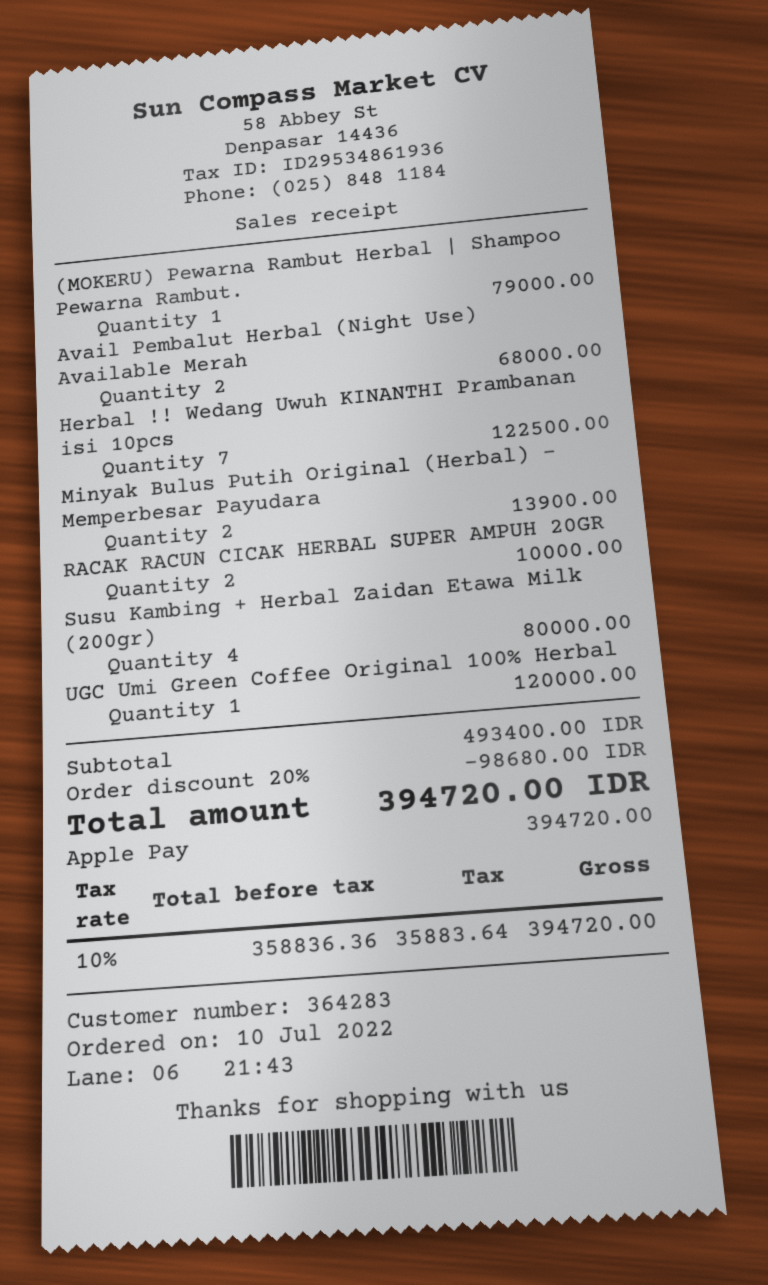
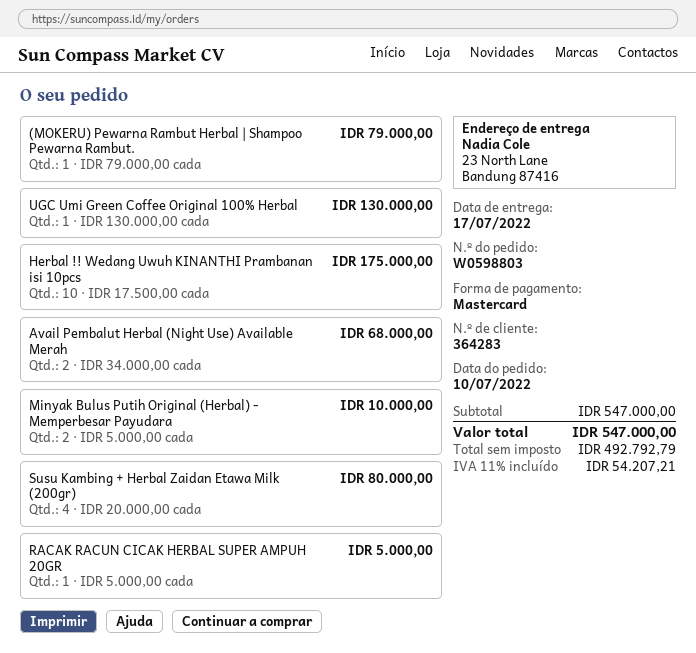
payment method: Apple Pay -> Mastercard
Herbal !! Wedang Uwuh KINANTHI Prambanan isi 10pcs: 7 for 122500.00 -> 10 for 175000.00
Minyak Bulus Putih Original (Herbal) - Memperbesar Payudara: 2 for 13900.00 -> 2 for 10000.00
RACAK RACUN CICAK HERBAL SUPER AMPUH 20GR: 2 for 10000.00 -> 1 for 5000.00
UGC Umi Green Coffee Original 100% Herbal: 1 for 120000.00 -> 1 for 130000.00
subtotal: 493400.00 -> 547000.00
discount: 20% = 98680.00 -> none
net: 358836.36 -> 492792.79
tax: 10% = 35883.64 -> 11% = 54207.21
total: 394720.00 -> 547000.00

